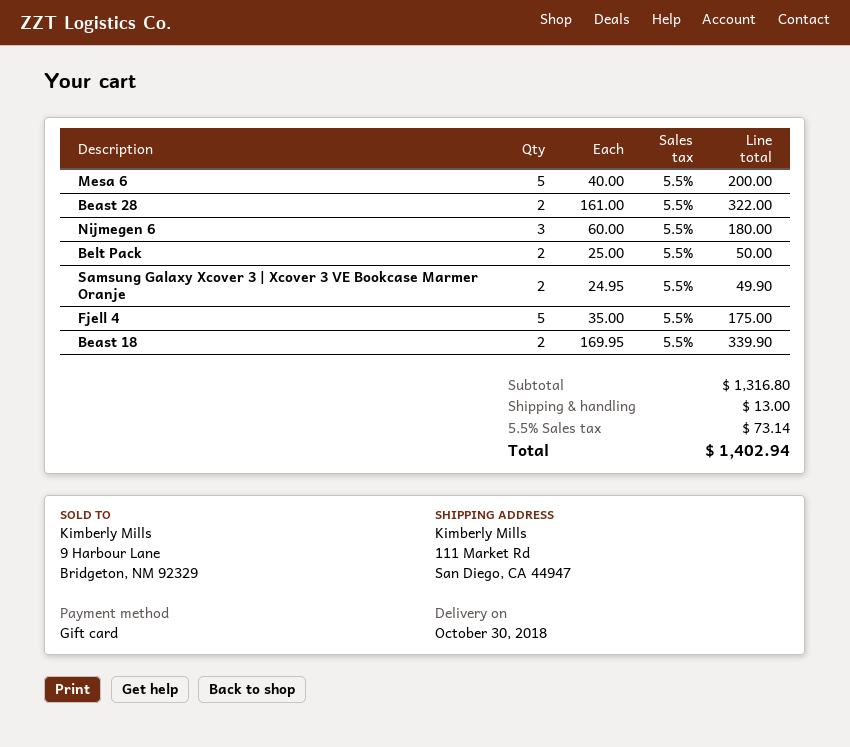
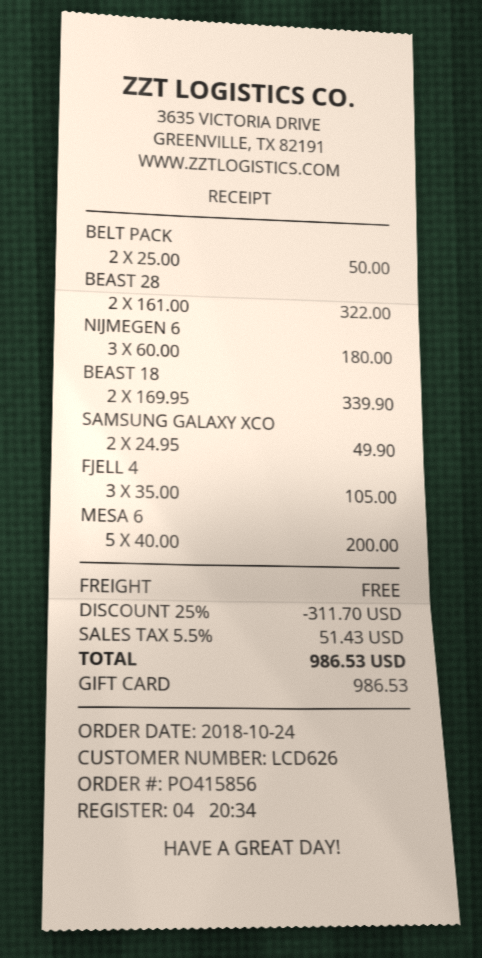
Fjell 4: 5 x 35.00 = 175.00 -> 3 x 35.00 = 105.00
discount: none -> 25% = 311.70
shipping: 13.00 -> 0.00
tax: 5.5% = 73.14 -> 5.5% = 51.43
total: 1402.94 -> 986.53

